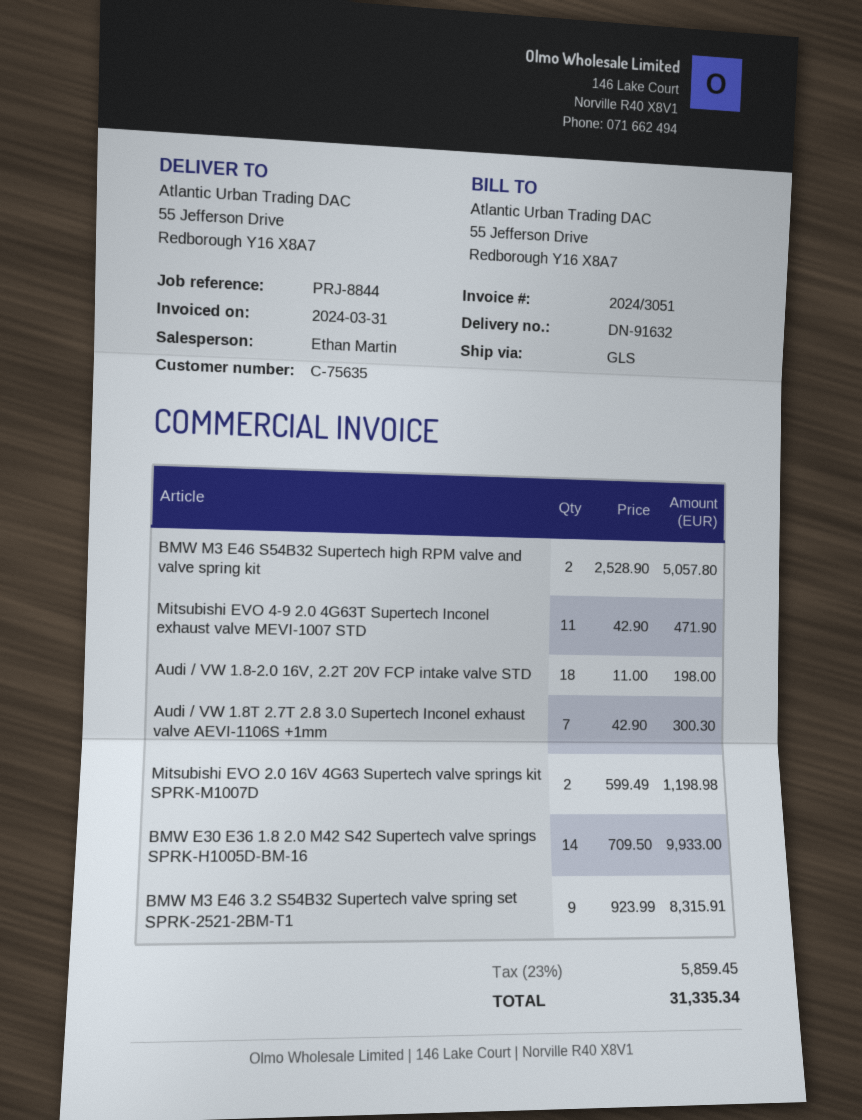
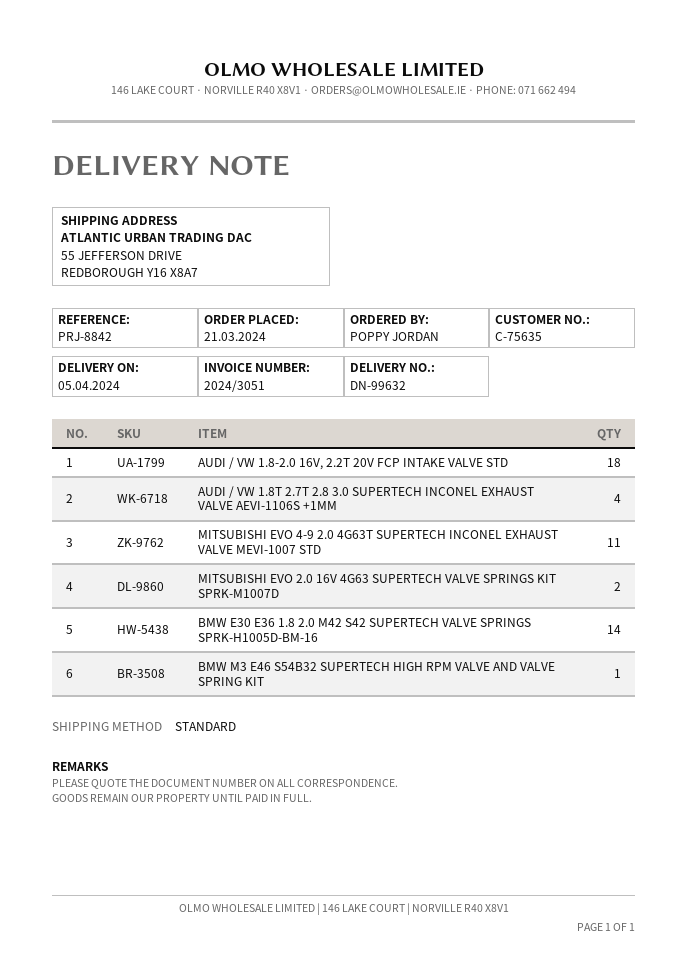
delivery note number: DN-91632 -> DN-99632
reference: PRJ-8844 -> PRJ-8842
shipping method: GLS -> standard
BMW M3 E46 S54B32 Supertech high RPM valve and valve spring kit: 2 -> 1
Audi / VW 1.8T 2.7T 2.8 3.0 Supertech Inconel exhaust valve AEVI-1106S +1mm: 7 -> 4
BMW M3 E46 3.2 S54B32 Supertech valve spring set SPRK-2521-2BM-T1: 9 -> none

